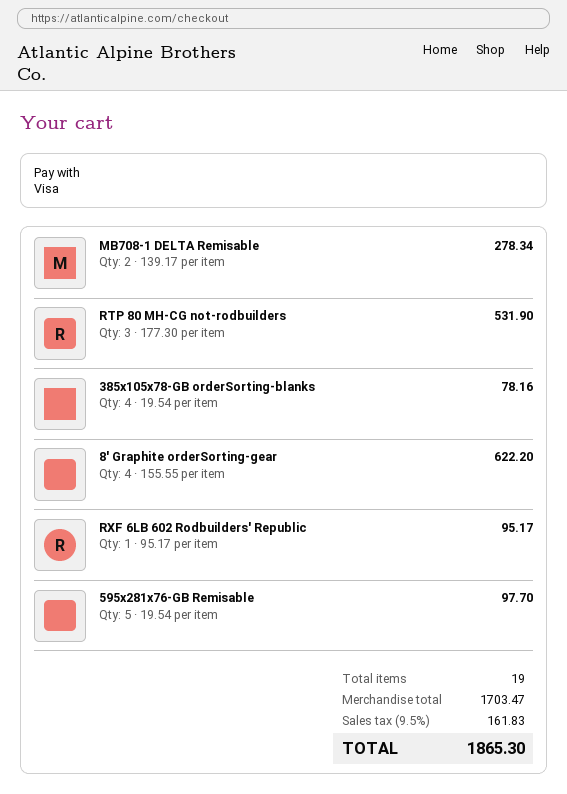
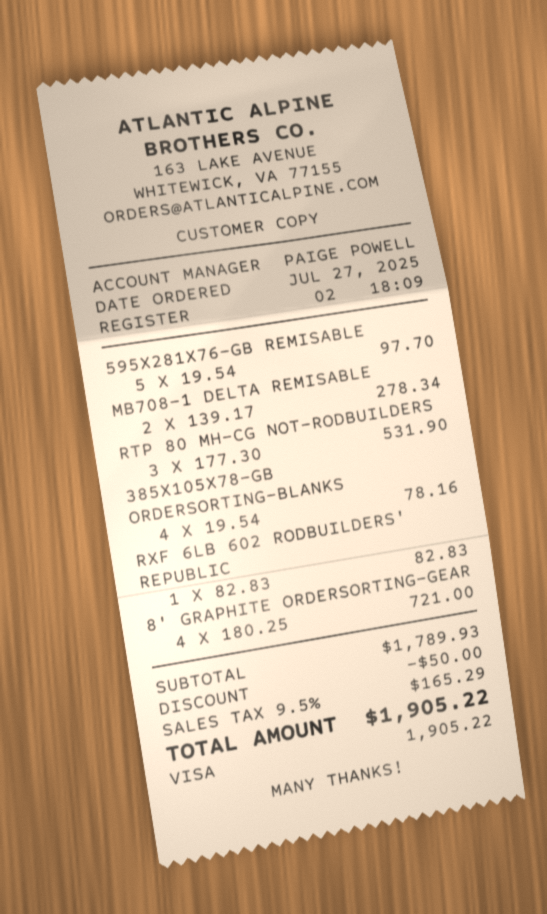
8' Graphite orderSorting-gear: 4 x 155.55 = 622.20 -> 4 x 180.25 = 721.00
RXF 6LB 602 Rodbuilders' Republic: 1 x 95.17 = 95.17 -> 1 x 82.83 = 82.83
subtotal: 1703.47 -> 1789.93
discount: none -> 50.00
tax: 9.5% = 161.83 -> 9.5% = 165.29
total: 1865.30 -> 1905.22

